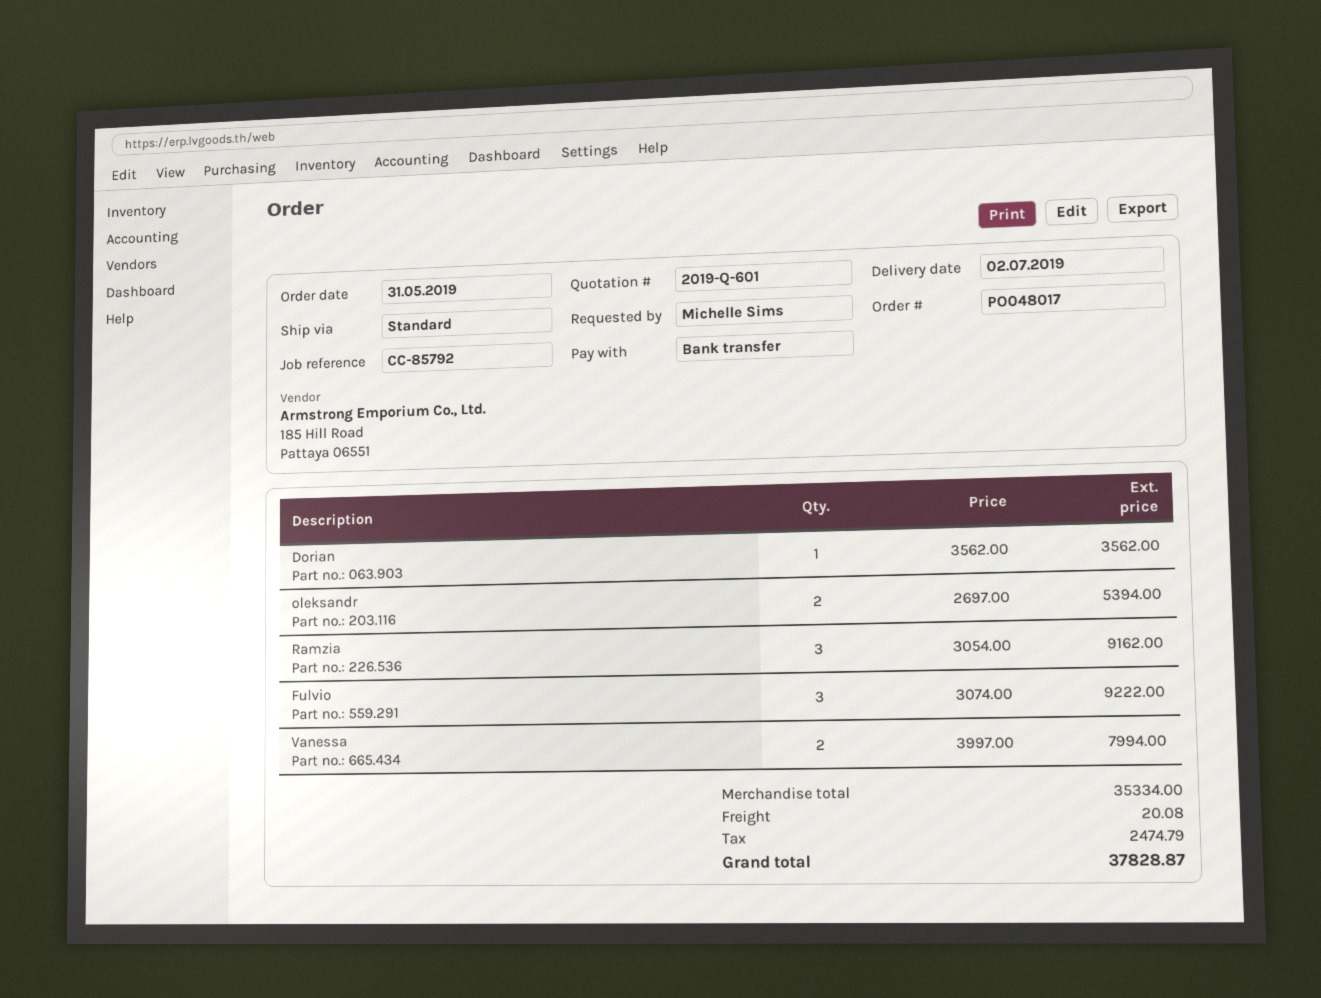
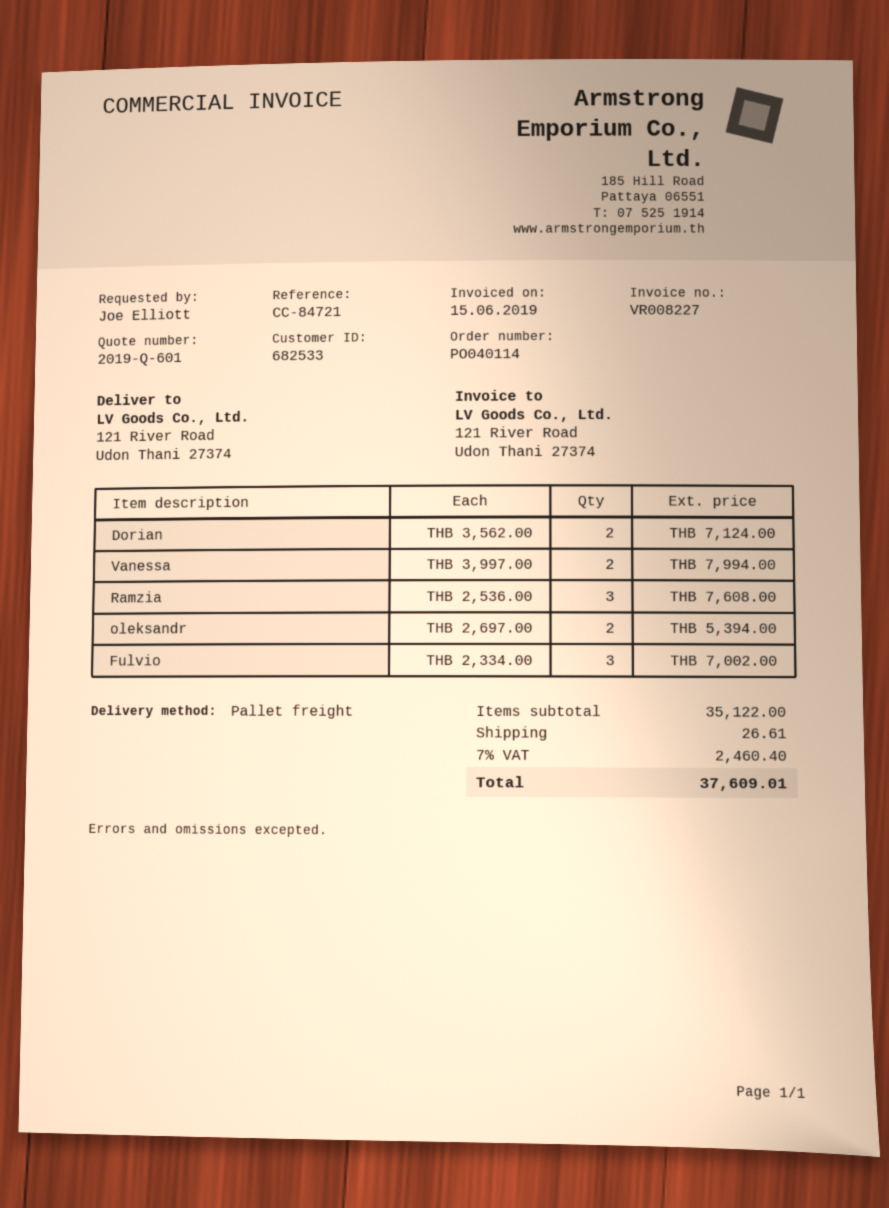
order number: PO048017 -> PO040114
reference: CC-85792 -> CC-84721
ordered by: Michelle Sims -> Joe Elliott
shipping method: standard -> pallet freight
Dorian: 1 x 3562.00 = 3562.00 -> 2 x 3562.00 = 7124.00
Ramzia: 3 x 3054.00 = 9162.00 -> 3 x 2536.00 = 7608.00
Fulvio: 3 x 3074.00 = 9222.00 -> 3 x 2334.00 = 7002.00
subtotal: 35334.00 -> 35122.00
shipping: 20.08 -> 26.61
tax: 2474.79 -> 2460.40
total: 37828.87 -> 37609.01

